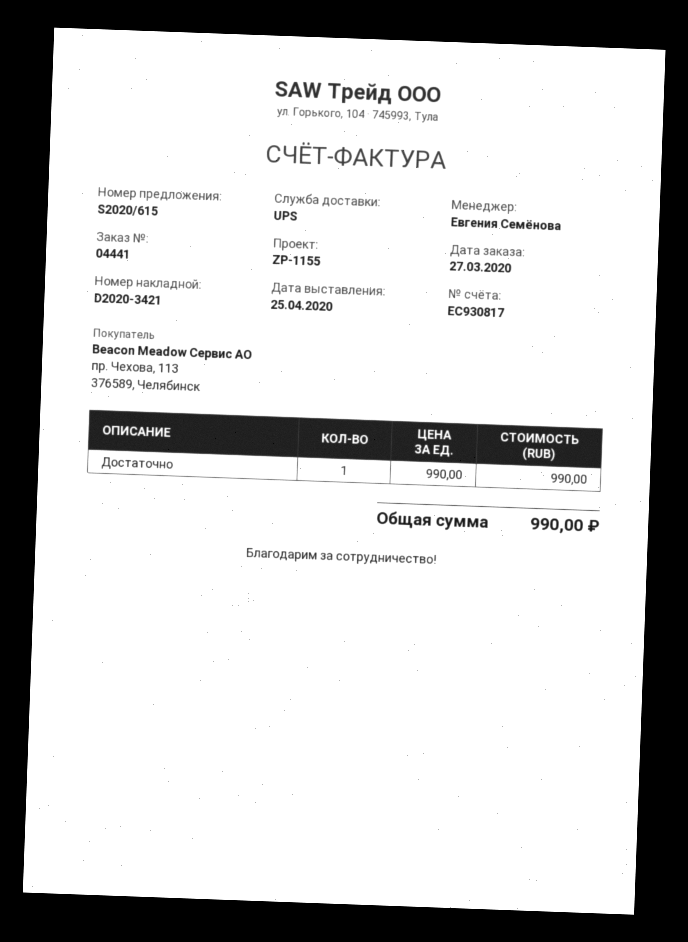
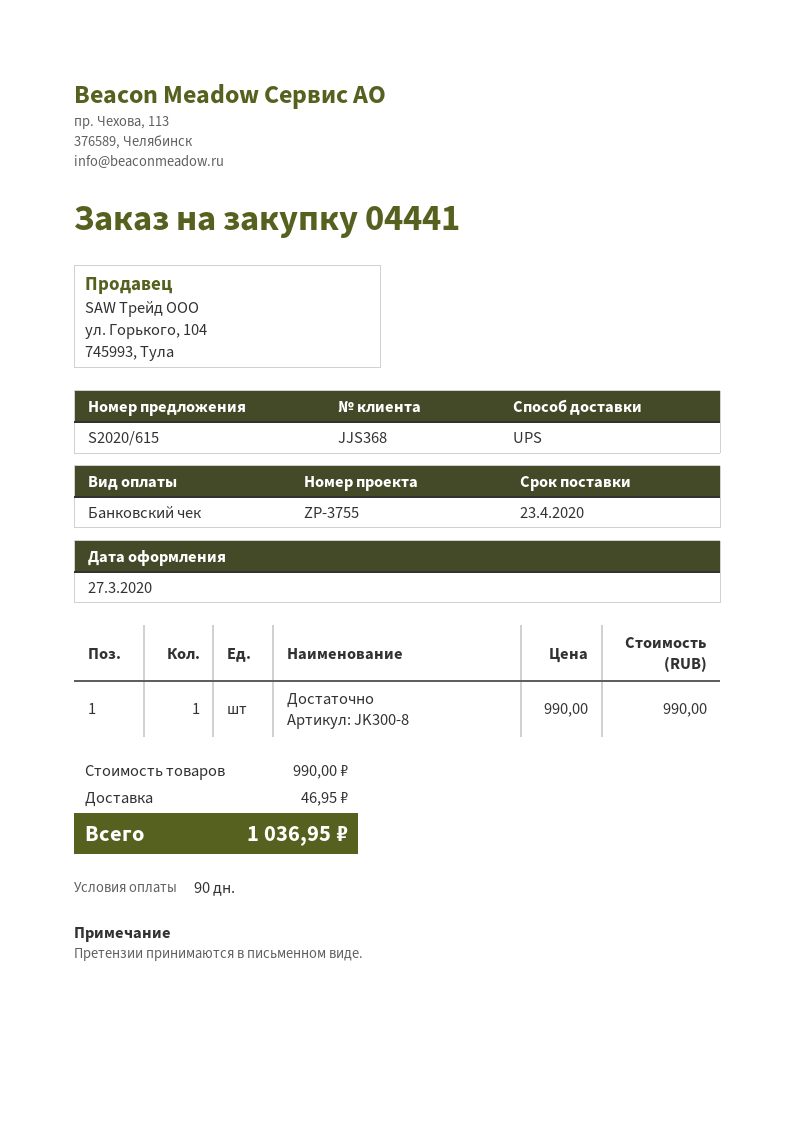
reference: ZP-1155 -> ZP-3755
shipping: none -> 46.95
total: 990.00 -> 1036.95

